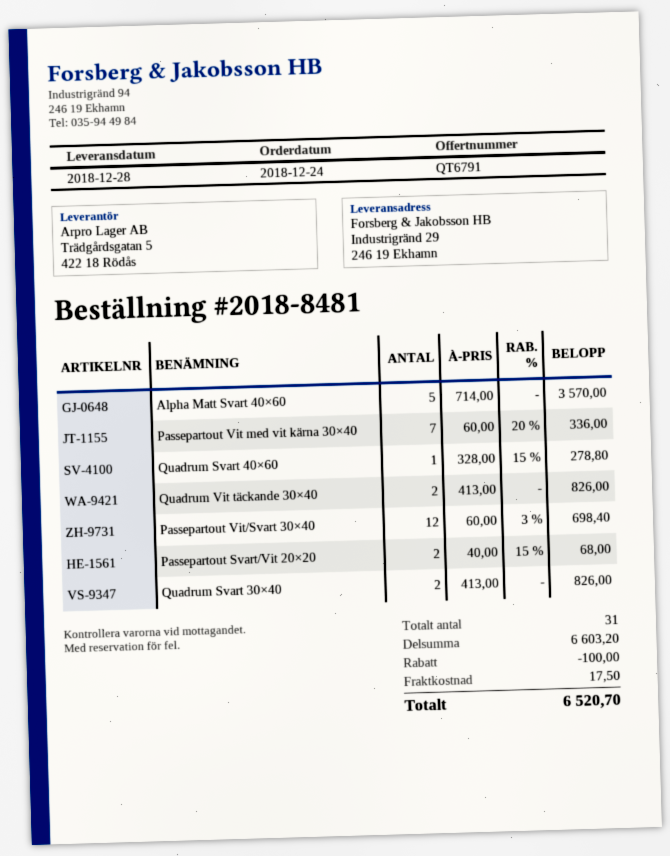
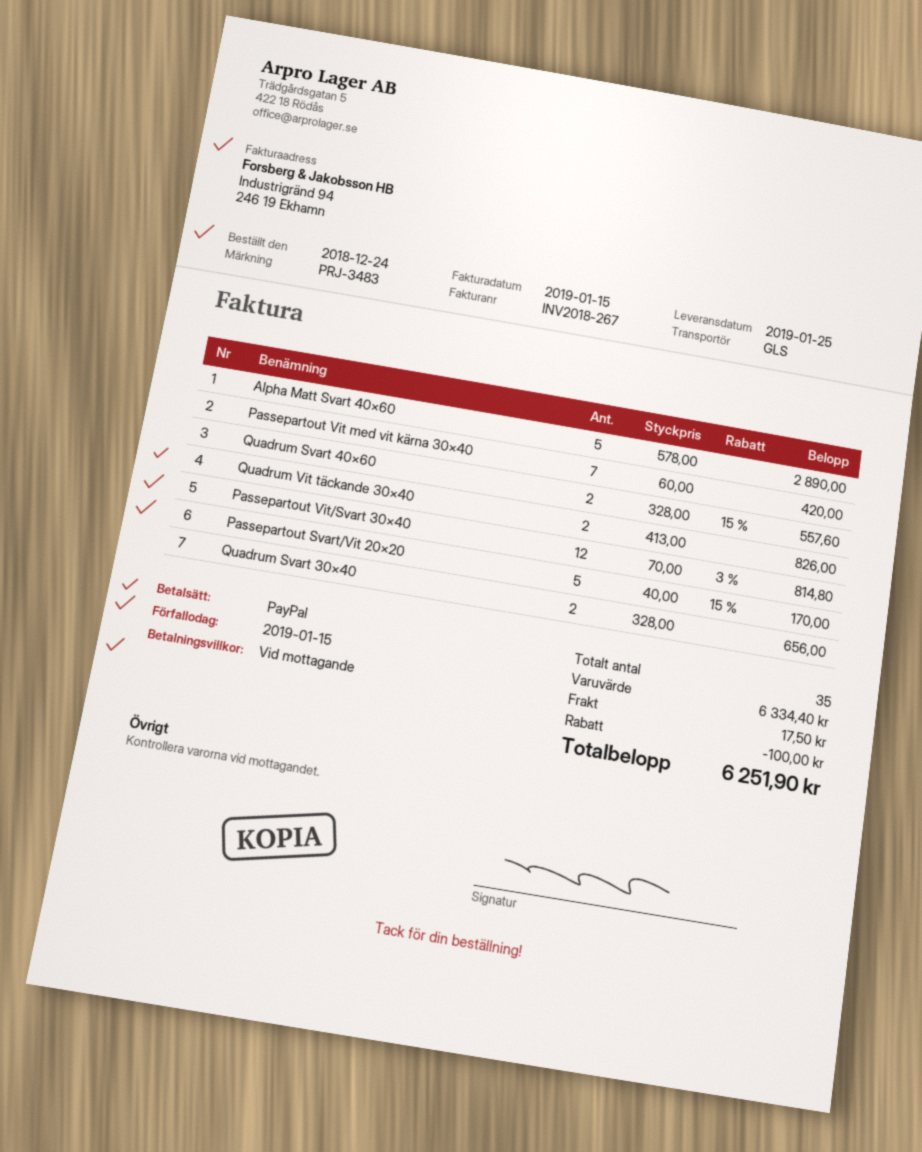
delivery date: 2018-12-28 -> 2019-01-25
Alpha Matt Svart 40×60: 5 x 714.00 = 3570.00 -> 5 x 578.00 = 2890.00
Passepartout Vit med vit kärna 30×40: 7 x 60.00 - 20% = 336.00 -> 7 x 60.00 = 420.00
Quadrum Svart 40×60: 1 x 328.00 - 15% = 278.80 -> 2 x 328.00 - 15% = 557.60
Passepartout Vit/Svart 30×40: 12 x 60.00 - 3% = 698.40 -> 12 x 70.00 - 3% = 814.80
Passepartout Svart/Vit 20×20: 2 x 40.00 - 15% = 68.00 -> 5 x 40.00 - 15% = 170.00
Quadrum Svart 30×40: 2 x 413.00 = 826.00 -> 2 x 328.00 = 656.00
total quantity: 31 -> 35
subtotal: 6603.20 -> 6334.40
total: 6520.70 -> 6251.90

